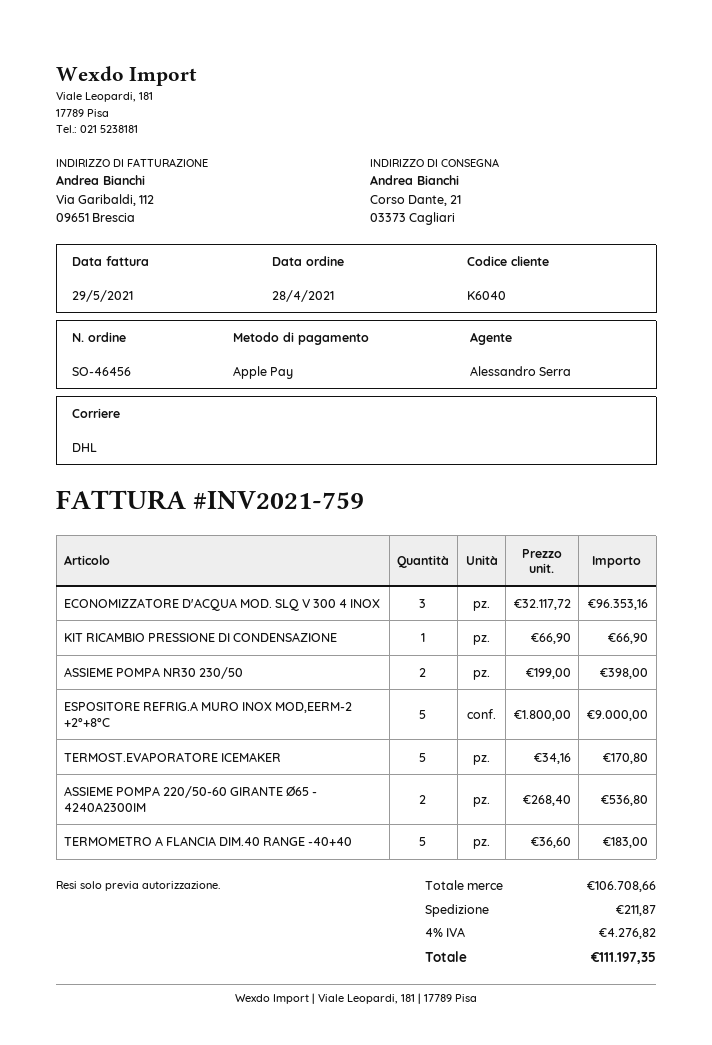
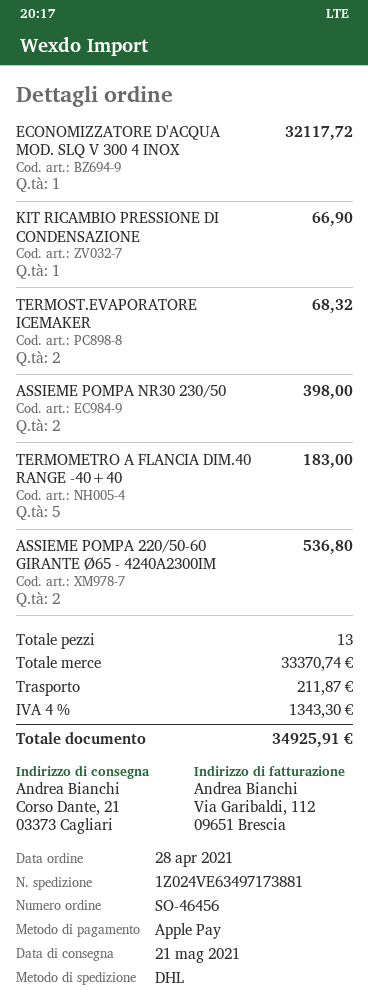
ECONOMIZZATORE D'ACQUA MOD. SLQ V 300 4 INOX: 3 for 96353.16 -> 1 for 32117.72
ESPOSITORE REFRIG.A MURO INOX MOD,EERM-2 +2°+8°C: 5 for 9000.00 -> none
TERMOST.EVAPORATORE ICEMAKER: 5 for 170.80 -> 2 for 68.32
subtotal: 106708.66 -> 33370.74
tax: 4% = 4276.82 -> 4% = 1343.30
total: 111197.35 -> 34925.91

